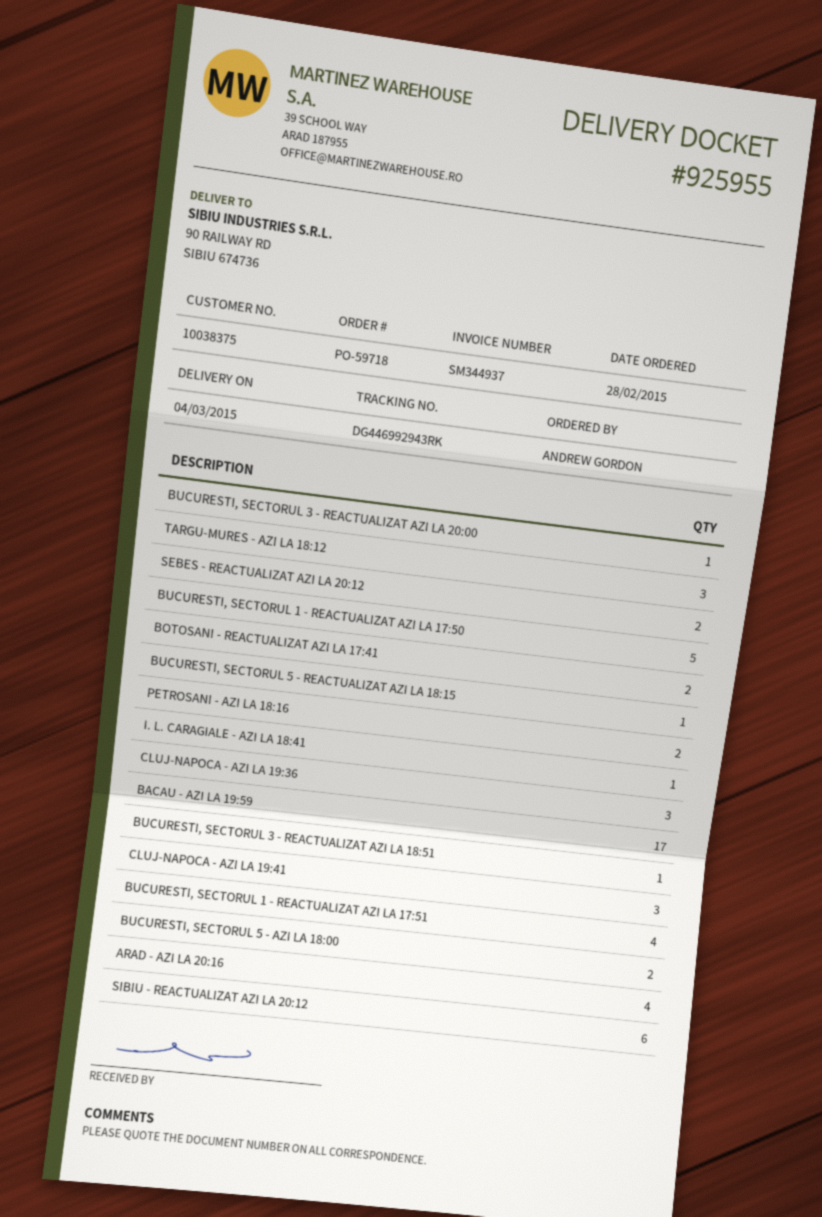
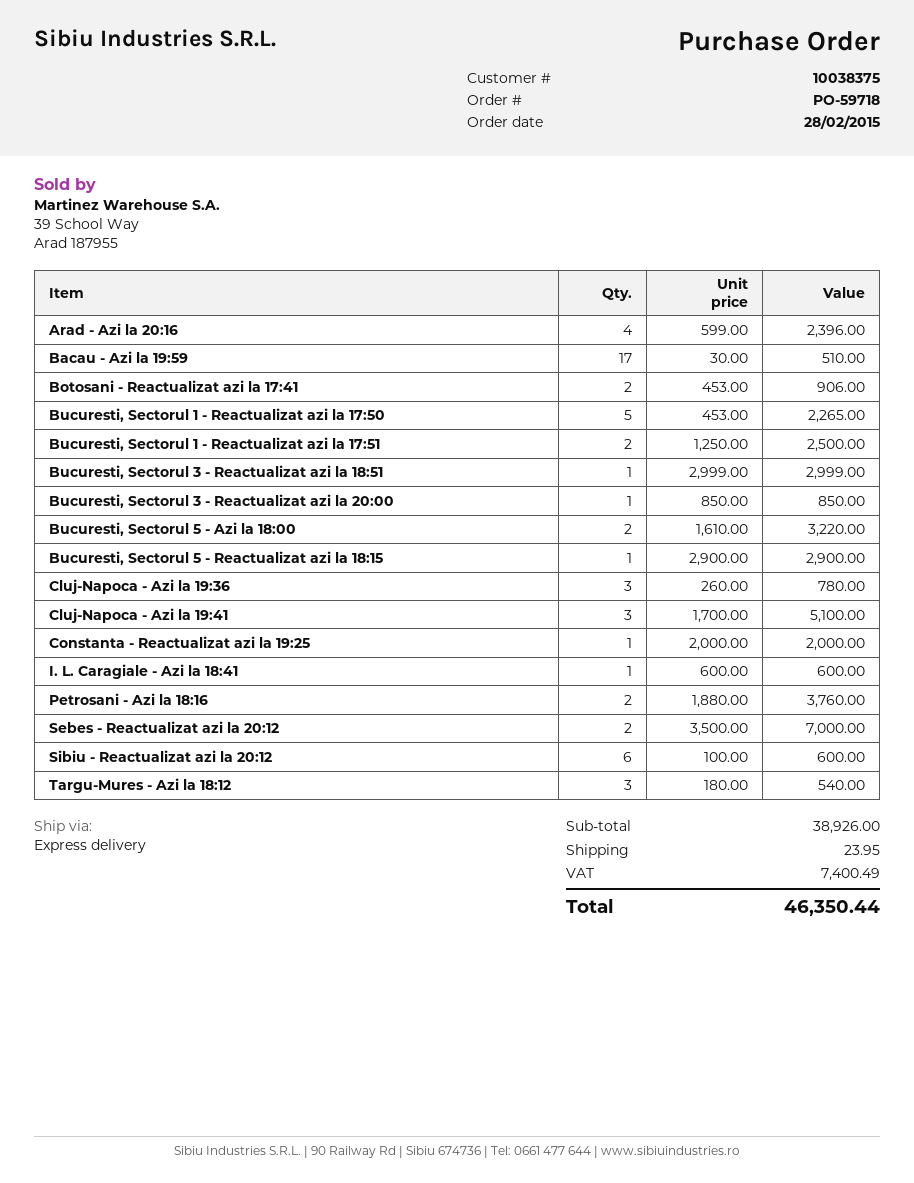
BUCURESTI, SECTORUL 1 - REACTUALIZAT AZI LA 17:51: 4 -> 2
Constanta - Reactualizat azi la 19:25: none -> 1

